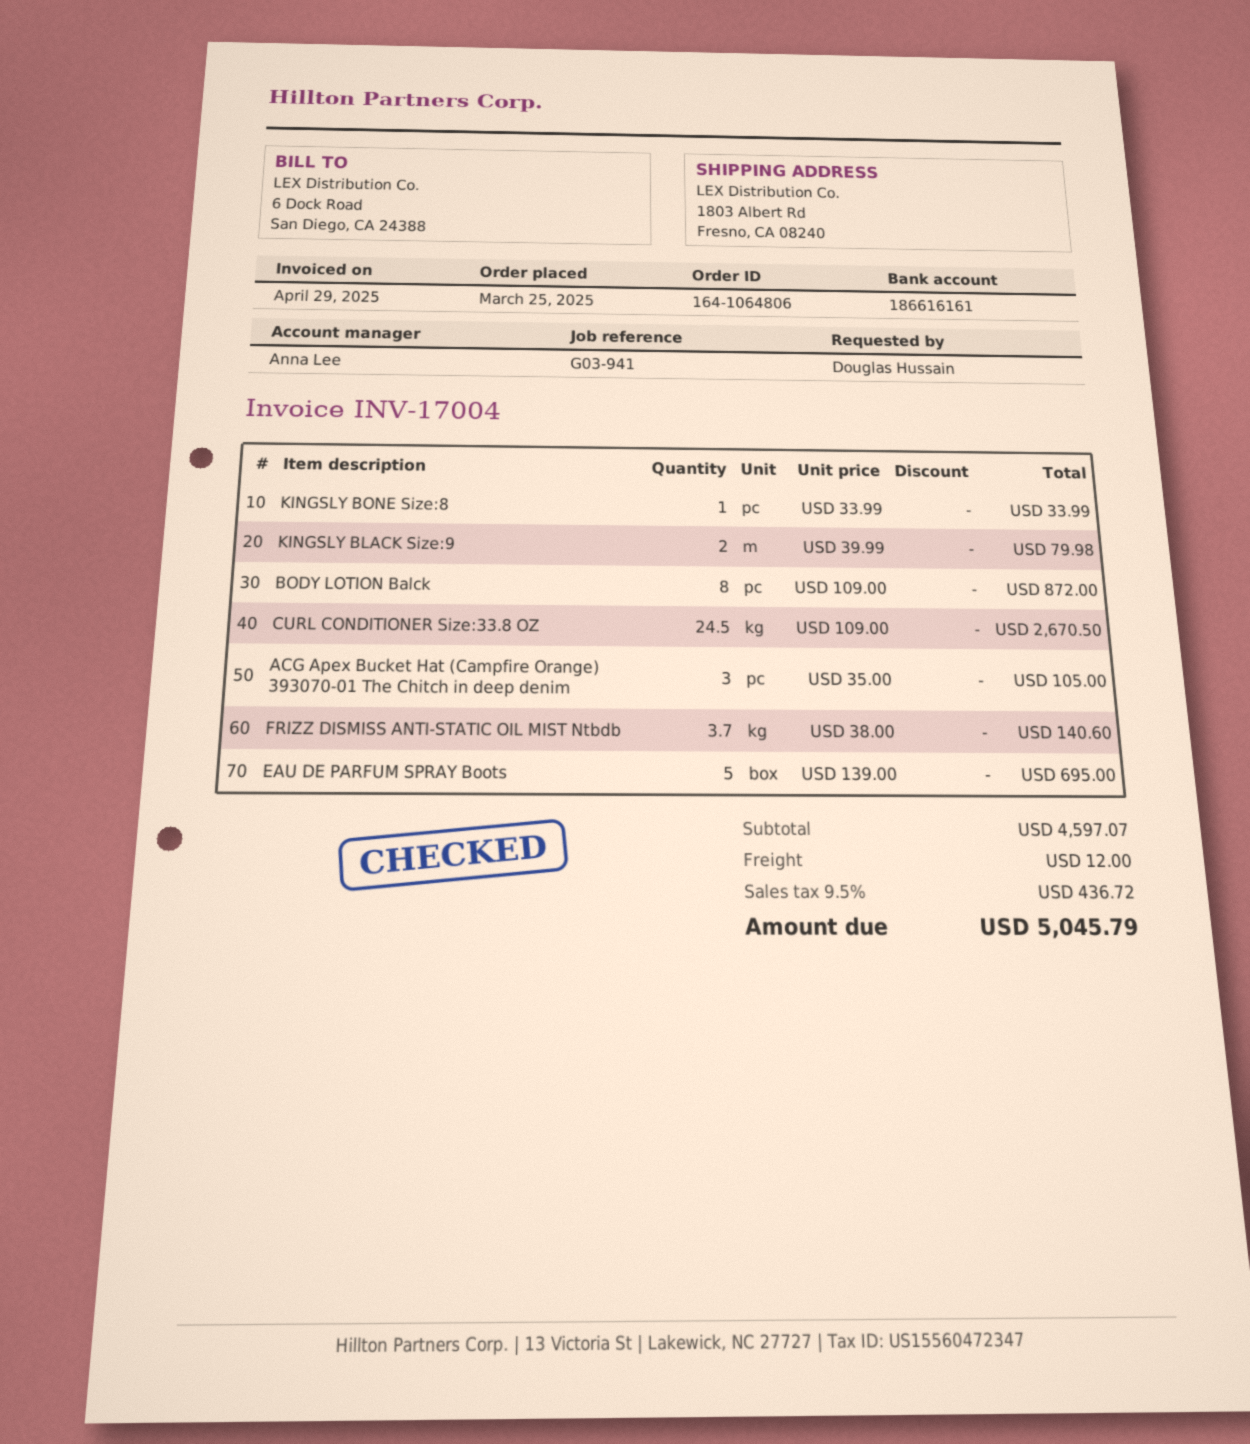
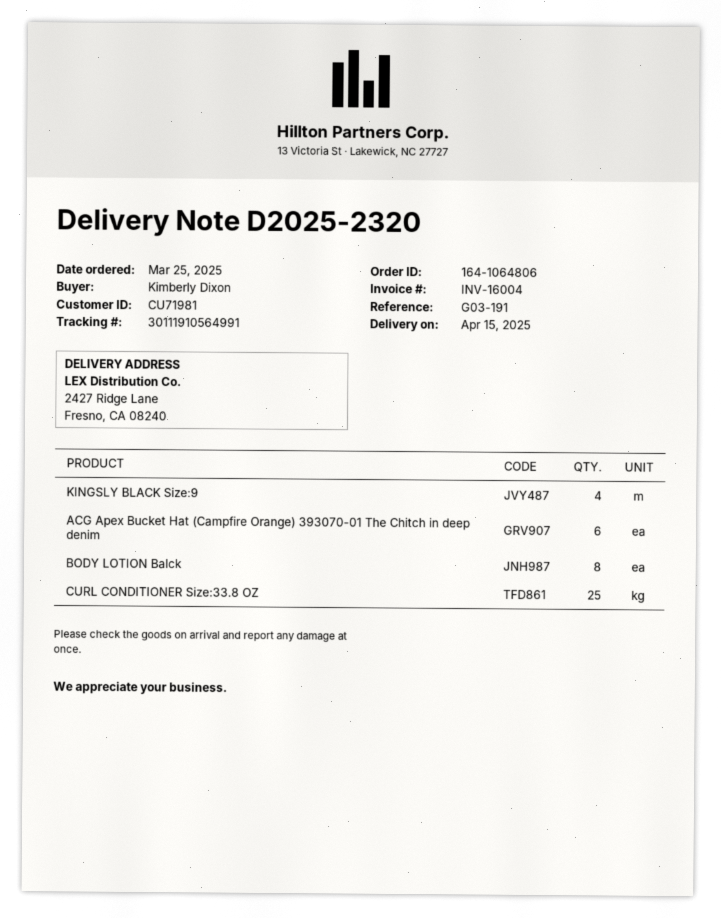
invoice number: INV-17004 -> INV-16004
reference: G03-941 -> G03-191
ordered by: Douglas Hussain -> Kimberly Dixon
ship to: 1803 Albert Rd, Fresno, CA 08240 -> 2427 Ridge Lane, Fresno, CA 08240
KINGSLY BONE Size:8: 1 -> none
KINGSLY BLACK Size:9: 2 -> 4
CURL CONDITIONER Size:33.8 OZ: 24.5 -> 25
ACG Apex Bucket Hat (Campfire Orange) 393070-01 The Chitch in deep denim: 3 -> 6
FRIZZ DISMISS ANTI-STATIC OIL MIST Ntbdb: 3.7 -> none
EAU DE PARFUM SPRAY Boots: 5 -> none

